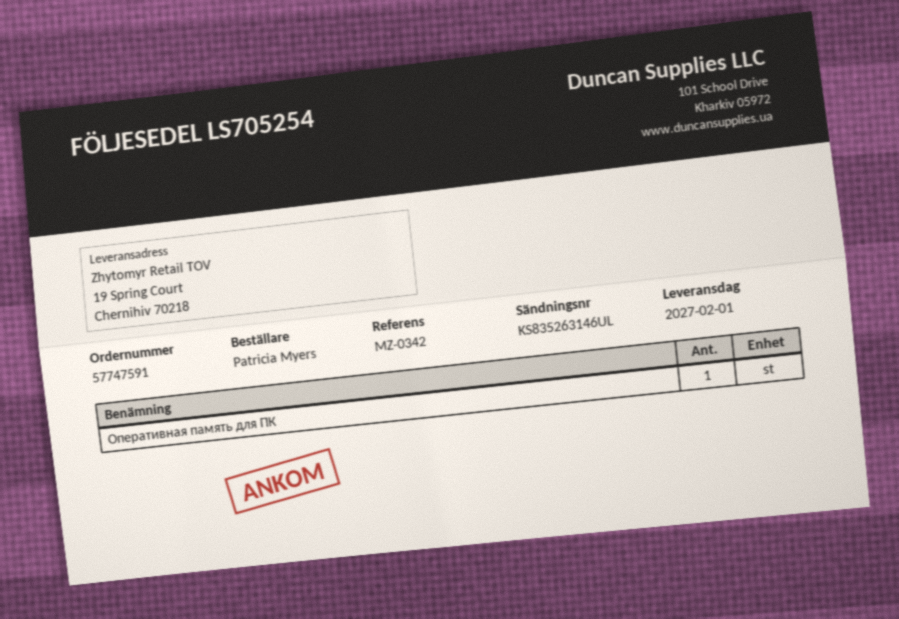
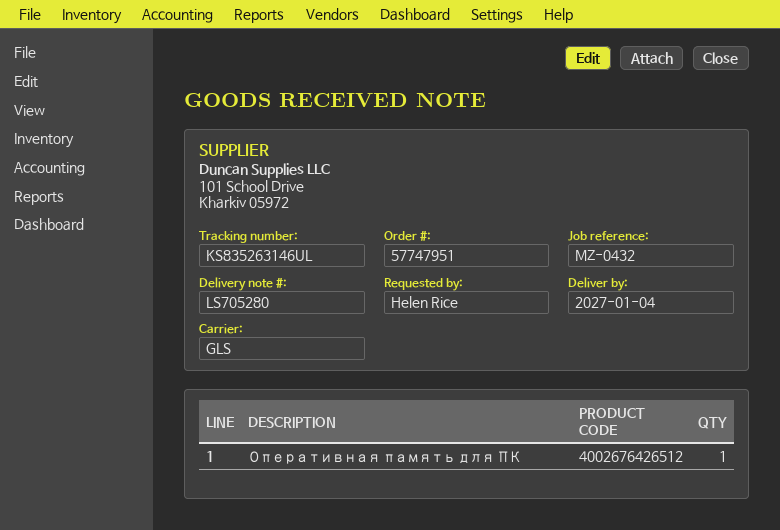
order number: 57747591 -> 57747951
delivery note number: LS705254 -> LS705280
delivery date: 2027-02-01 -> 2027-01-04
reference: MZ-0342 -> MZ-0432
ordered by: Patricia Myers -> Helen Rice

